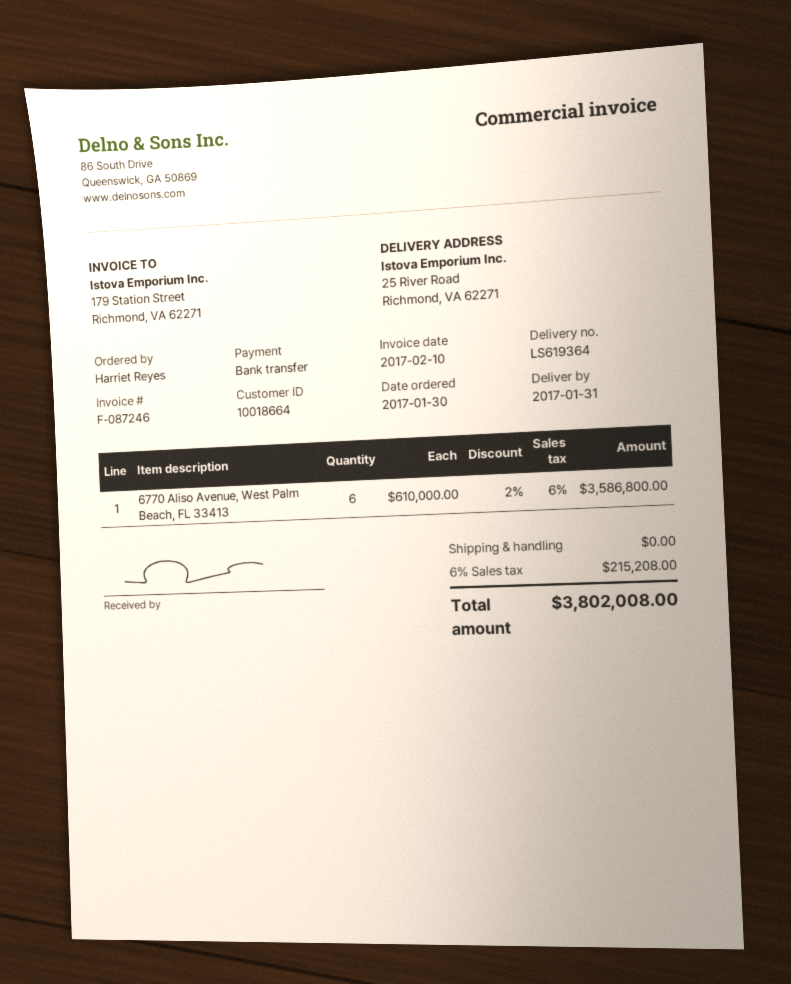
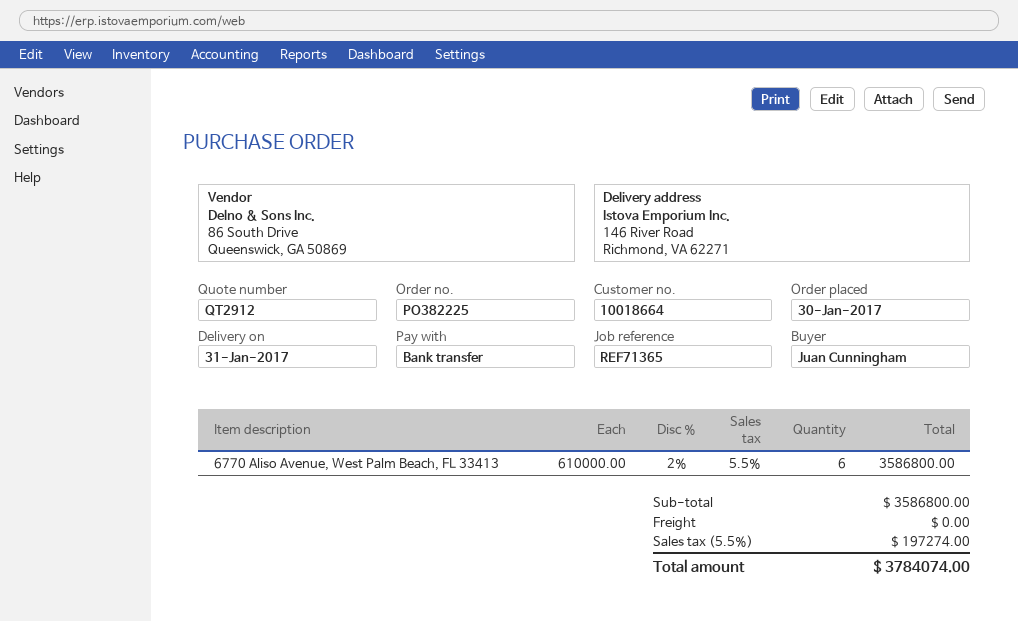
ordered by: Harriet Reyes -> Juan Cunningham
ship to: 25 River Road, Richmond, VA 62271 -> 146 River Road, Richmond, VA 62271
tax: 6% = 215208.00 -> 5.5% = 197274.00
total: 3802008.00 -> 3784074.00

